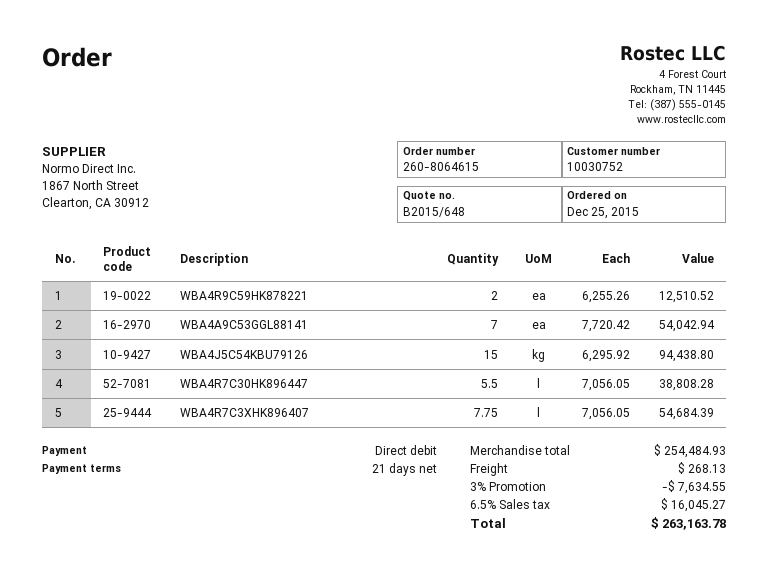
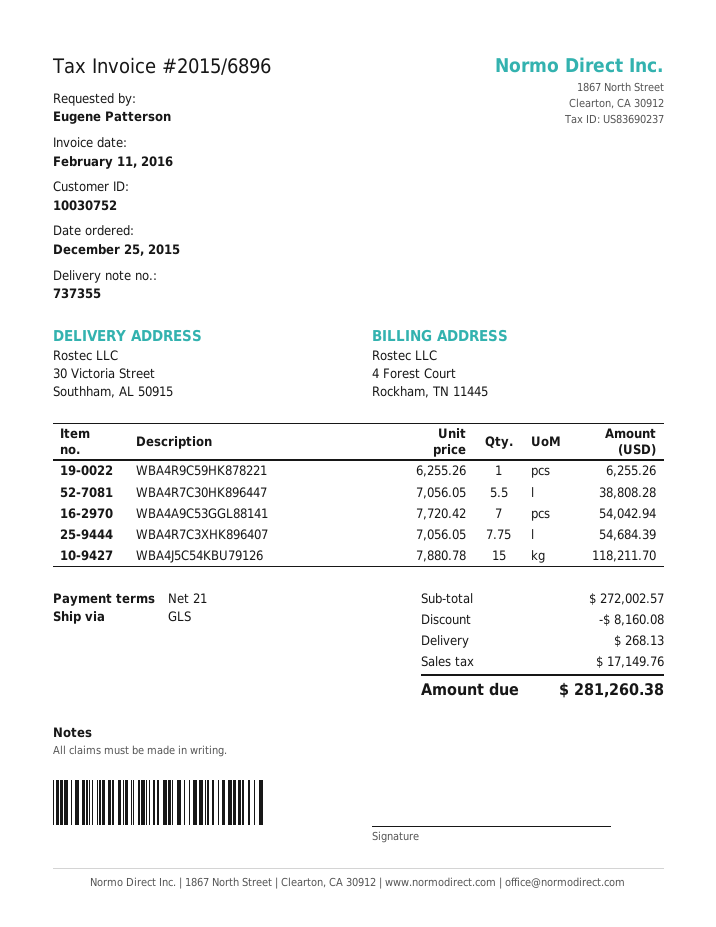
WBA4R9C59HK878221: 2 x 6255.26 = 12510.52 -> 1 x 6255.26 = 6255.26
WBA4J5C54KBU79126: 15 x 6295.92 = 94438.80 -> 15 x 7880.78 = 118211.70
subtotal: 254484.93 -> 272002.57
discount: 7634.55 -> 8160.08
tax: 16045.27 -> 17149.76
total: 263163.78 -> 281260.38

